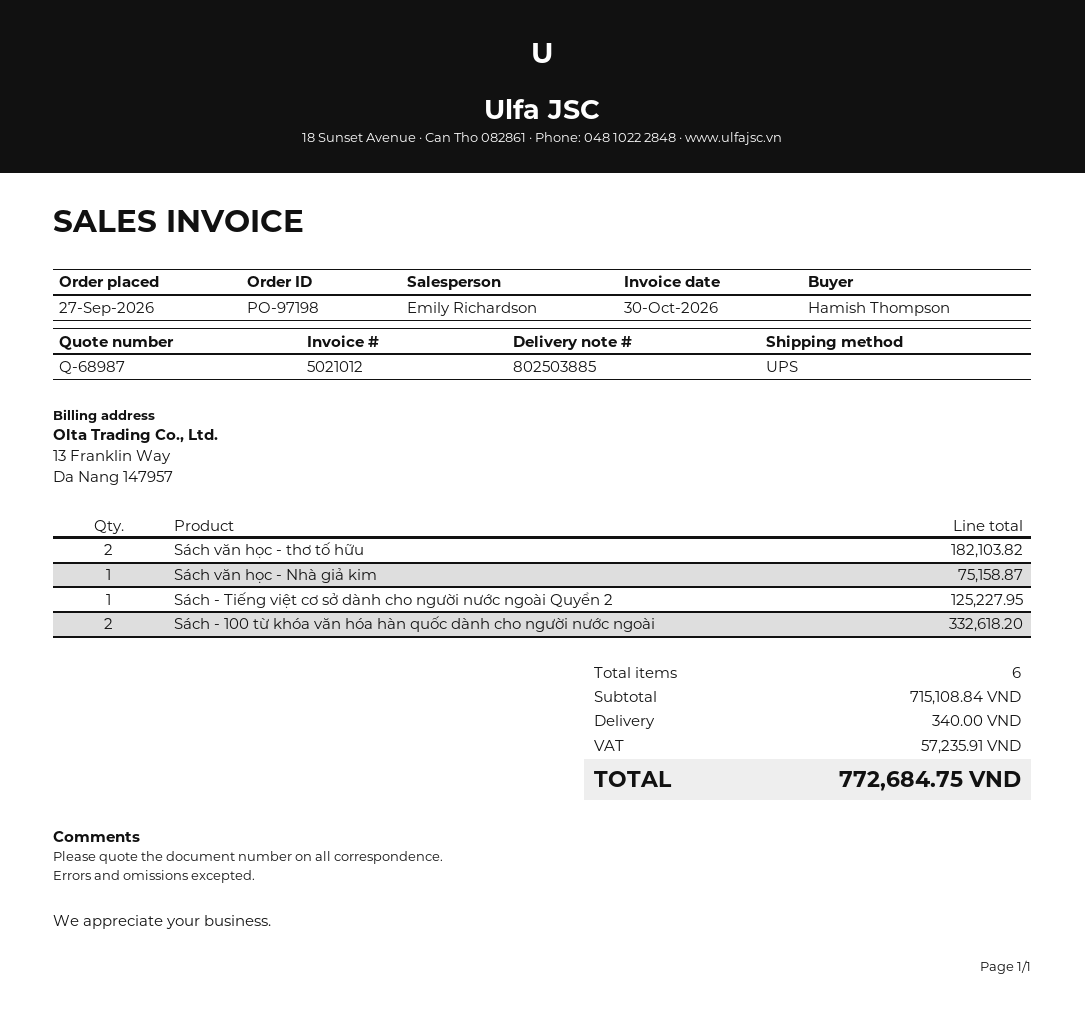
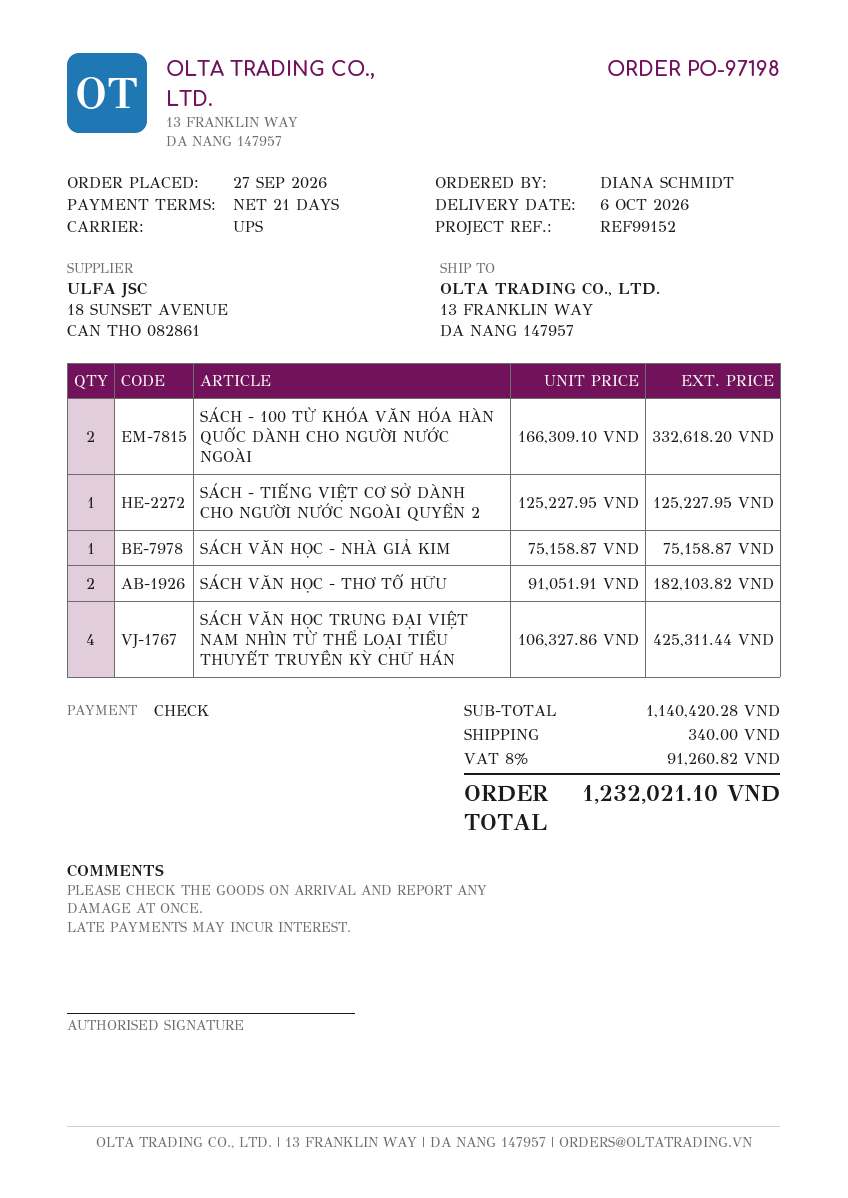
ordered by: Hamish Thompson -> DIANA SCHMIDT
SÁCH VĂN HỌC TRUNG ĐẠI VIỆT NAM NHÌN TỪ THỂ LOẠI TIỂU THUYẾT TRUYỀN KỲ CHỮ HÁN: none -> 4 for 425311.44
subtotal: 715108.84 -> 1140420.28
tax: 57235.91 -> 91260.82
total: 772684.75 -> 1232021.10

